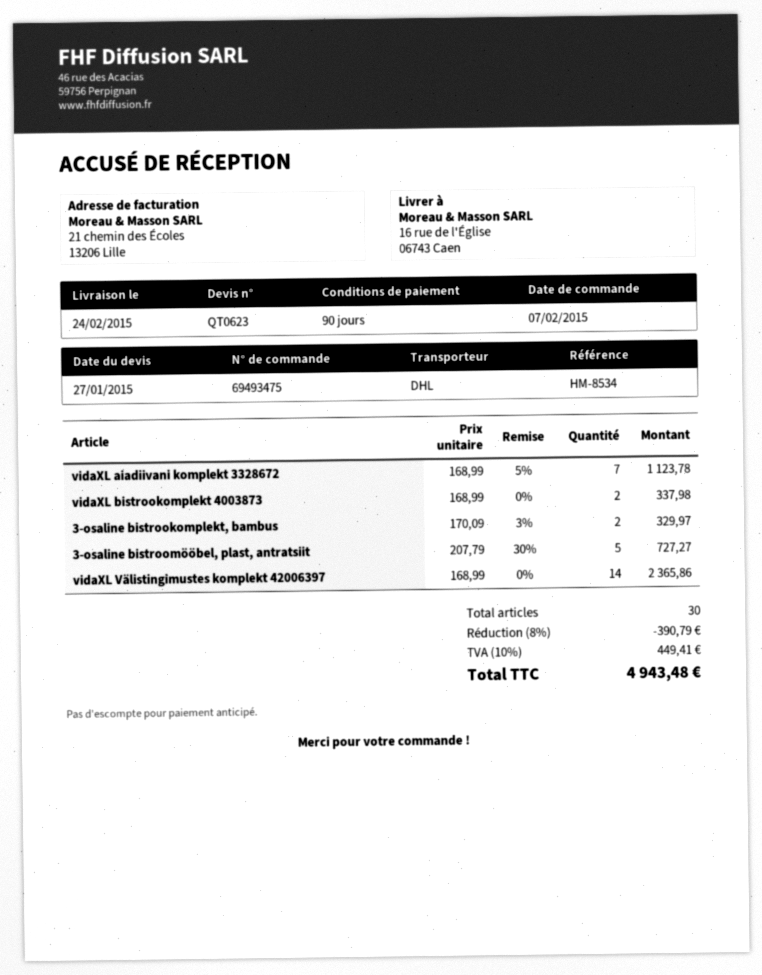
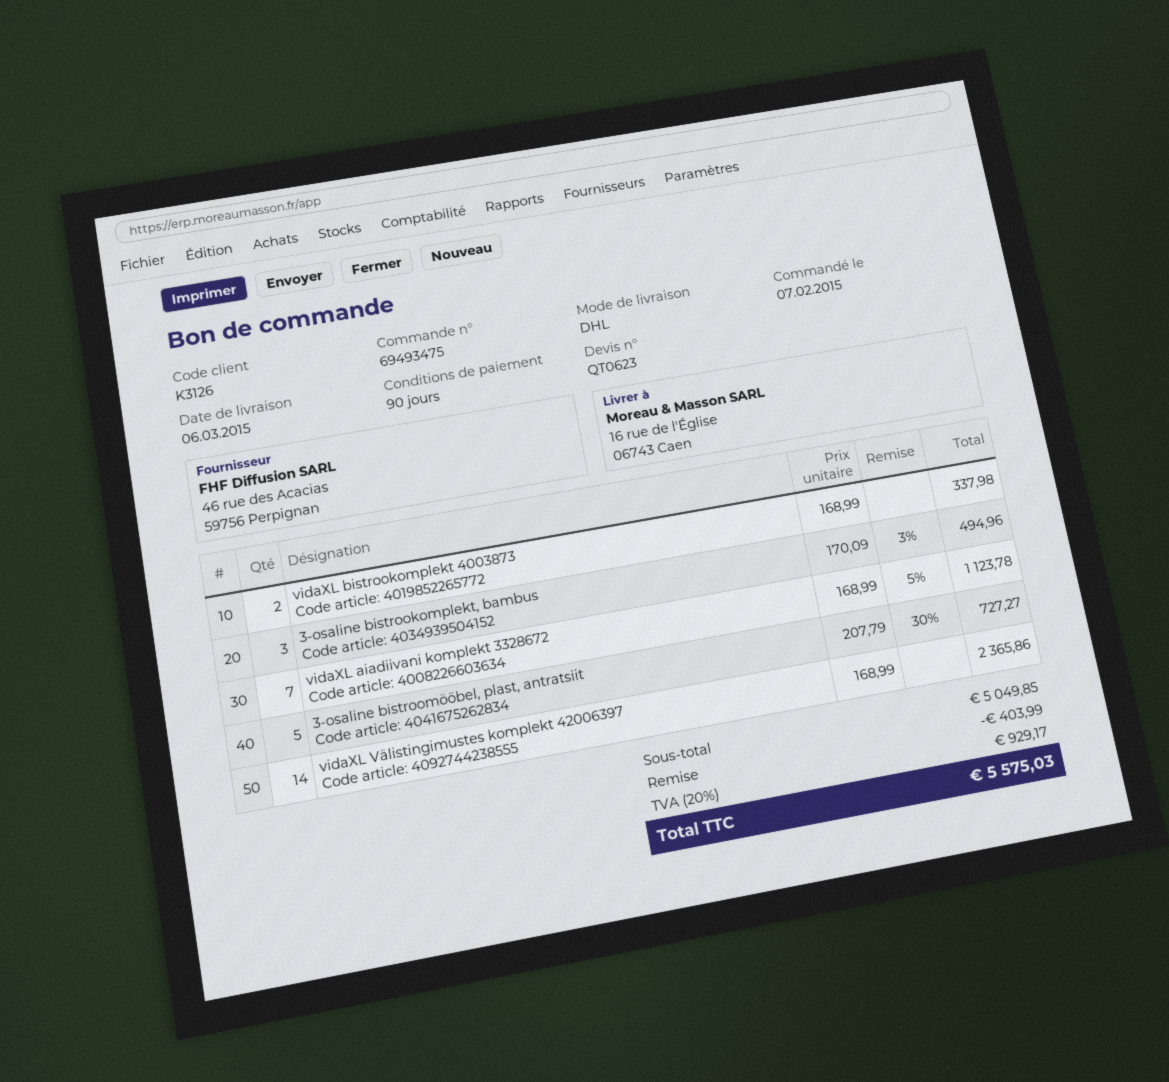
delivery date: 2015-02-24 -> 2015-03-06
3-osaline bistrookomplekt, bambus: 2 x 170.09 - 3% = 329.97 -> 3 x 170.09 - 3% = 494.96
discount: 390.79 -> 403.99
tax: 10% = 449.41 -> 20% = 929.17
total: 4943.48 -> 5575.03

